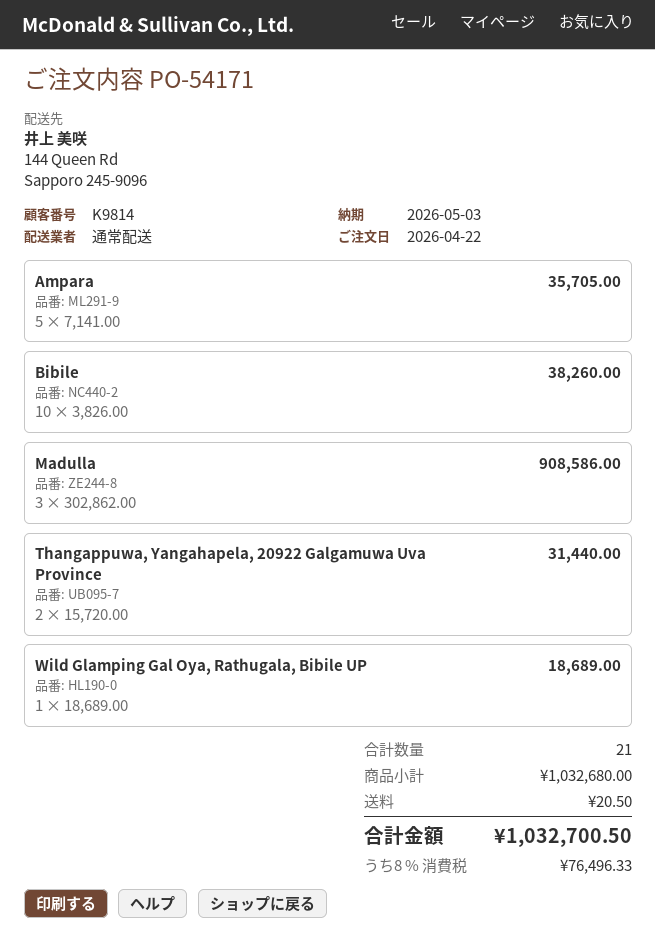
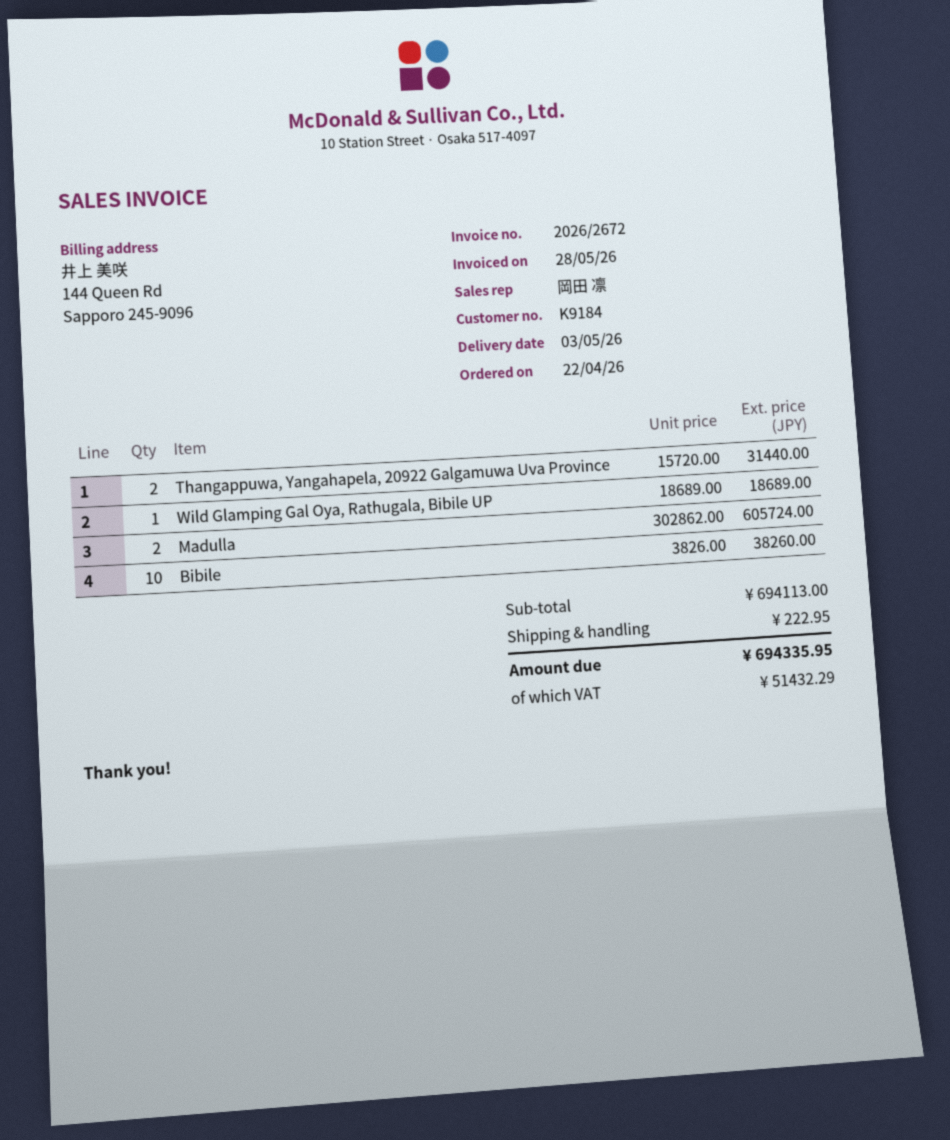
customer number: K9814 -> K9184
Ampara: 5 x 7141.00 = 35705.00 -> none
Madulla: 3 x 302862.00 = 908586.00 -> 2 x 302862.00 = 605724.00
subtotal: 1032680.00 -> 694113.00
shipping: 20.50 -> 222.95
tax: 76496.33 -> 51432.29
total: 1032700.50 -> 694335.95

